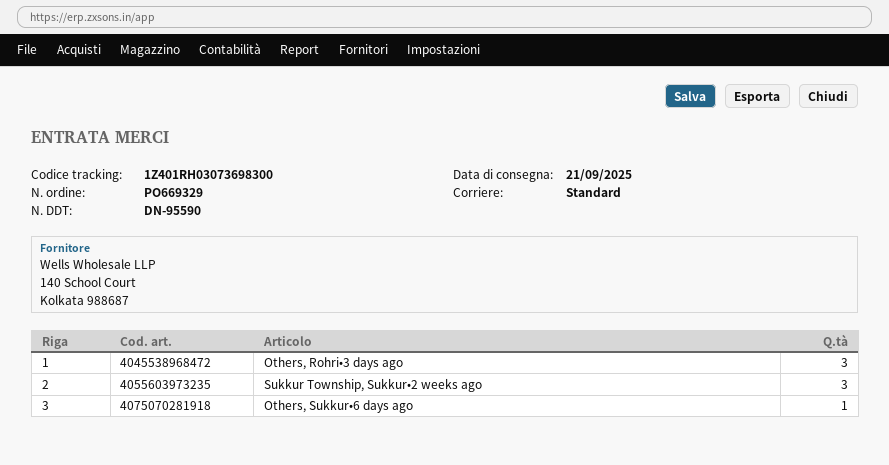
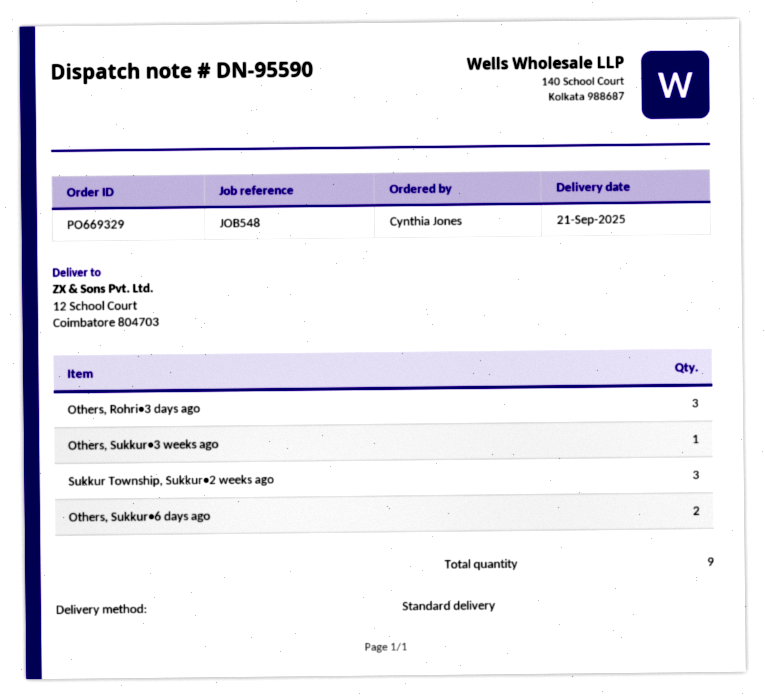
Others, Sukkur•6 days ago: 1 -> 2
Others, Sukkur•3 weeks ago: none -> 1

